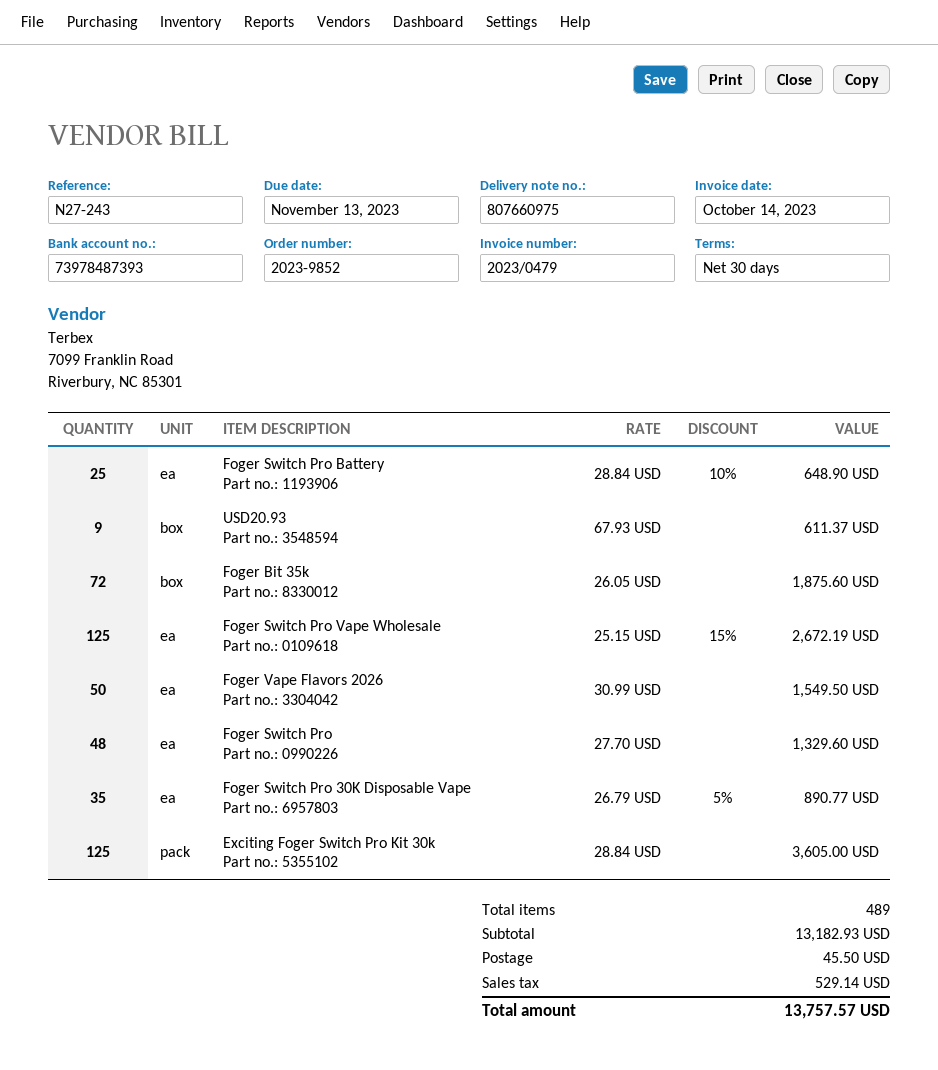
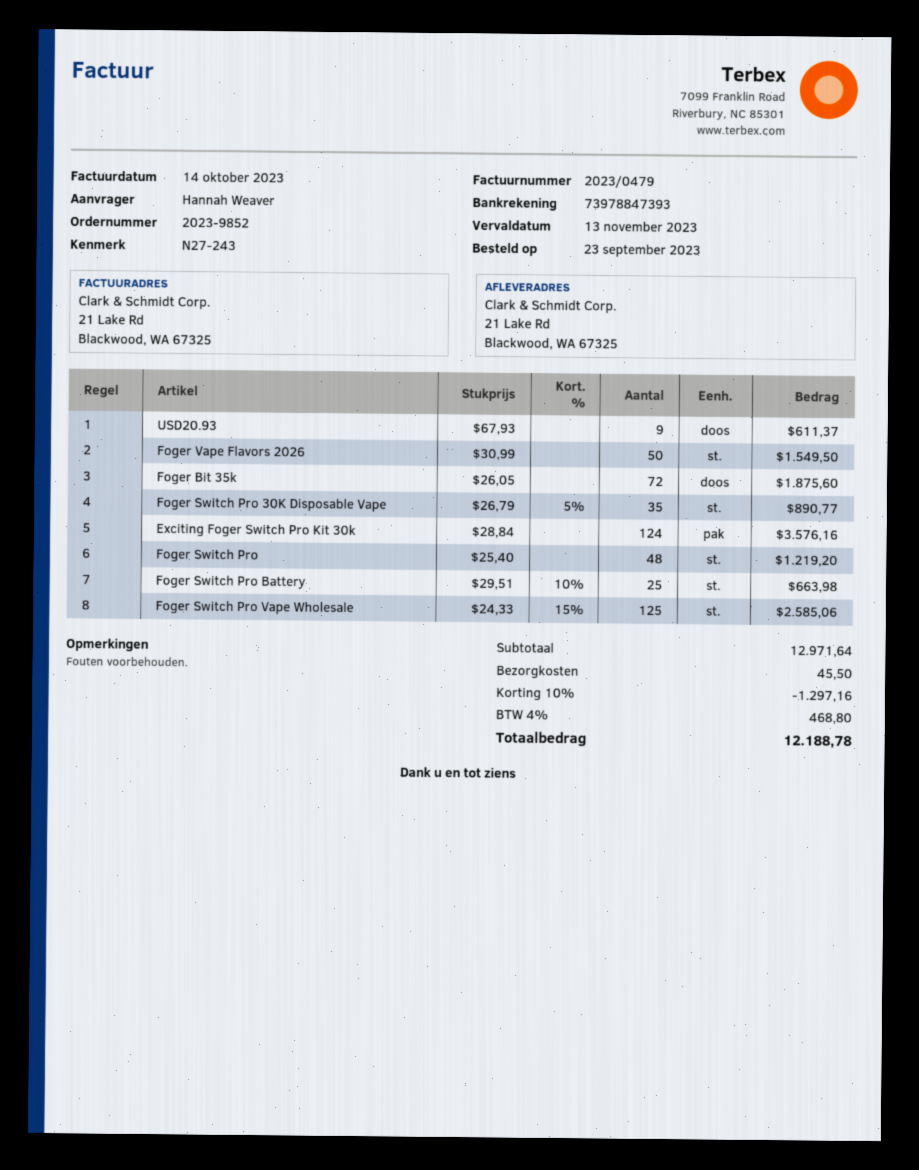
bank account: 73978487393 -> 73978847393
Foger Switch Pro Battery: 25 x 28.84 - 10% = 648.90 -> 25 x 29.51 - 10% = 663.98
Foger Switch Pro Vape Wholesale: 125 x 25.15 - 15% = 2672.19 -> 125 x 24.33 - 15% = 2585.06
Foger Switch Pro: 48 x 27.70 = 1329.60 -> 48 x 25.40 = 1219.20
Exciting Foger Switch Pro Kit 30k: 125 x 28.84 = 3605.00 -> 124 x 28.84 = 3576.16
subtotal: 13182.93 -> 12971.64
discount: none -> 10% = 1297.16
tax: 529.14 -> 468.80
total: 13757.57 -> 12188.78

